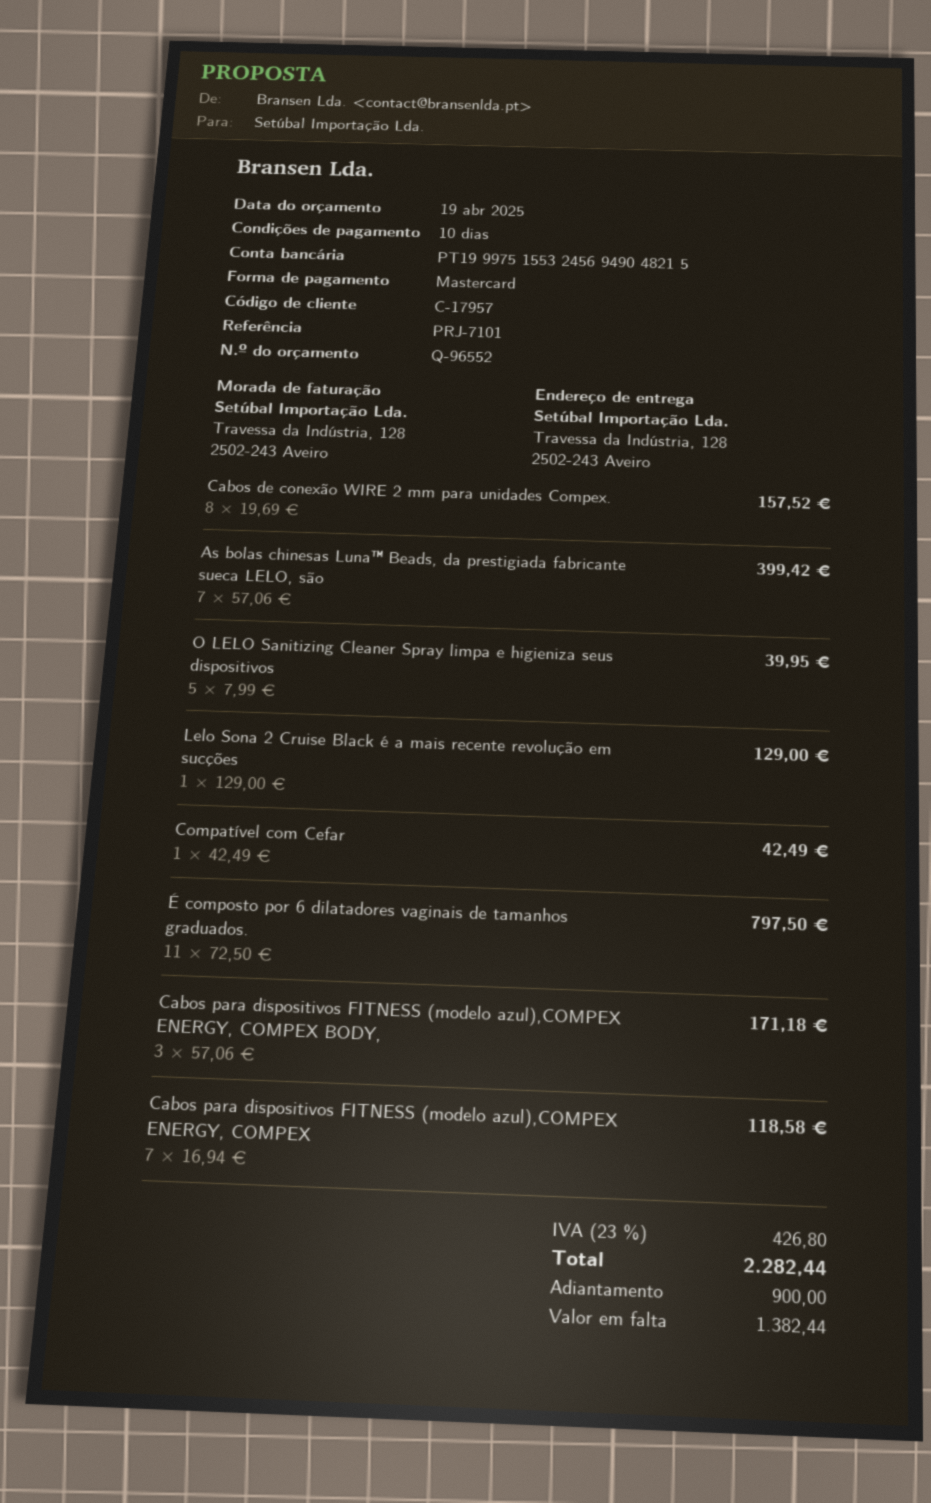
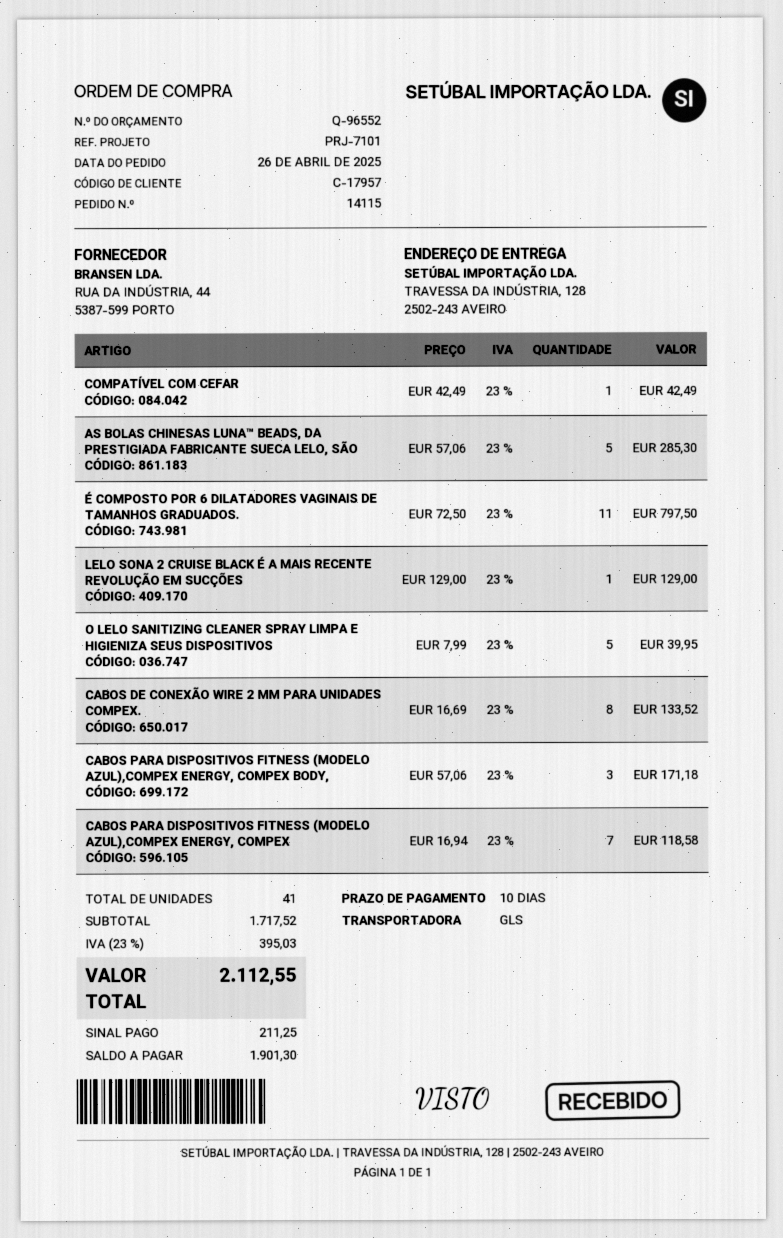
Cabos de conexão WIRE 2 mm para unidades Compex.: 8 x 19.69 = 157.52 -> 8 x 16.69 = 133.52
As bolas chinesas Luna™ Beads, da prestigiada fabricante sueca LELO, são: 7 x 57.06 = 399.42 -> 5 x 57.06 = 285.30
tax: 23% = 426.80 -> 23% = 395.03
total: 2282.44 -> 2112.55
deposit: 900.00 -> 211.25
balance: 1382.44 -> 1901.30

